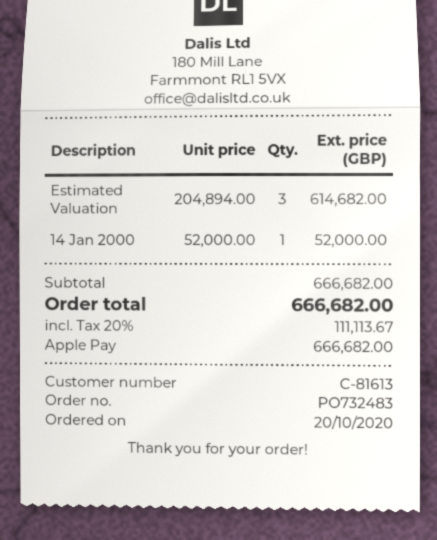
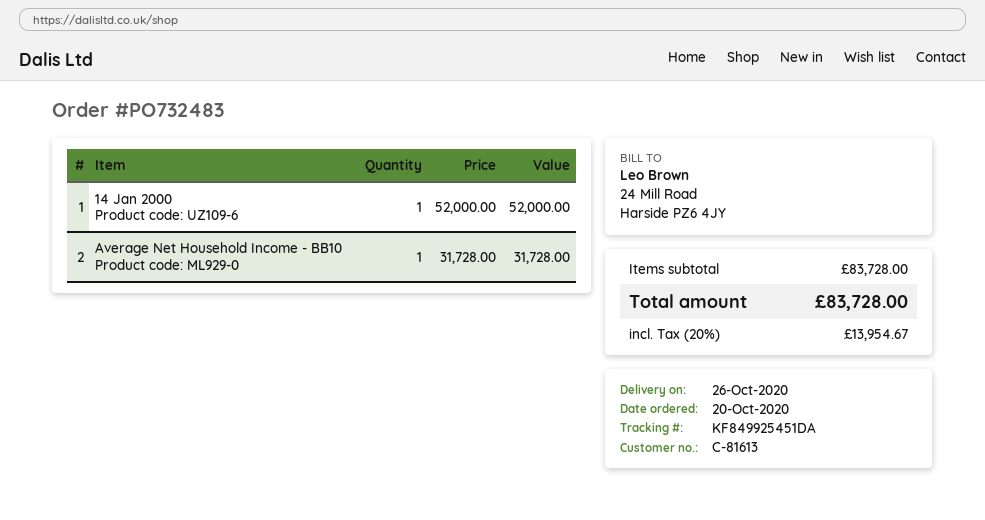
Estimated Valuation: 3 x 204894.00 = 614682.00 -> none
Average Net Household Income - BB10: none -> 1 x 31728.00 = 31728.00
subtotal: 666682.00 -> 83728.00
tax: 20% = 111113.67 -> 20% = 13954.67
total: 666682.00 -> 83728.00

